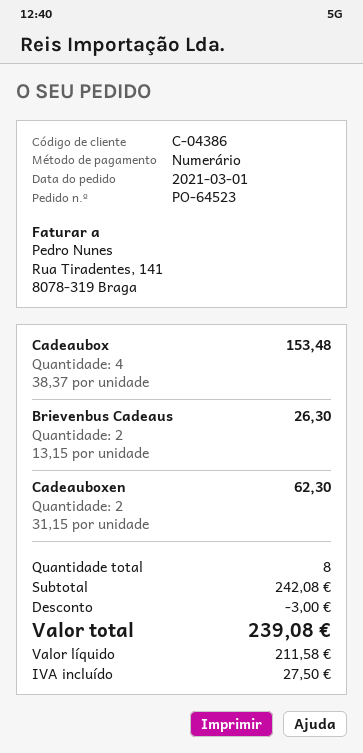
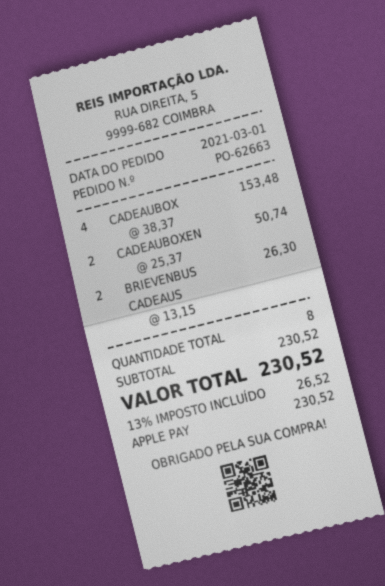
order number: PO-64523 -> PO-62663
payment method: cash -> Apple Pay
Cadeauboxen: 2 x 31.15 = 62.30 -> 2 x 25.37 = 50.74
subtotal: 242.08 -> 230.52
discount: 3.00 -> none
tax: 27.50 -> 26.52
total: 239.08 -> 230.52

